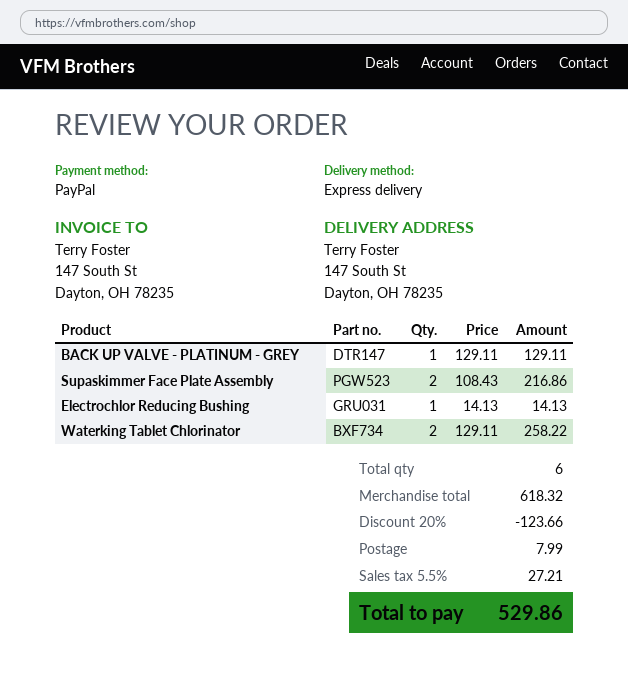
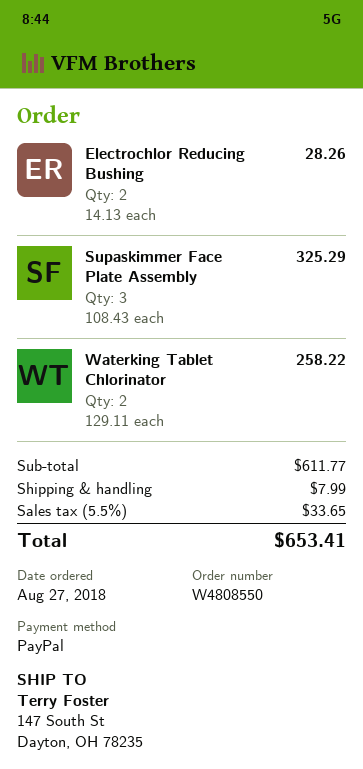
BACK UP VALVE - PLATINUM - GREY: 1 x 129.11 = 129.11 -> none
Supaskimmer Face Plate Assembly: 2 x 108.43 = 216.86 -> 3 x 108.43 = 325.29
Electrochlor Reducing Bushing: 1 x 14.13 = 14.13 -> 2 x 14.13 = 28.26
subtotal: 618.32 -> 611.77
discount: 20% = 123.66 -> none
tax: 5.5% = 27.21 -> 5.5% = 33.65
total: 529.86 -> 653.41

